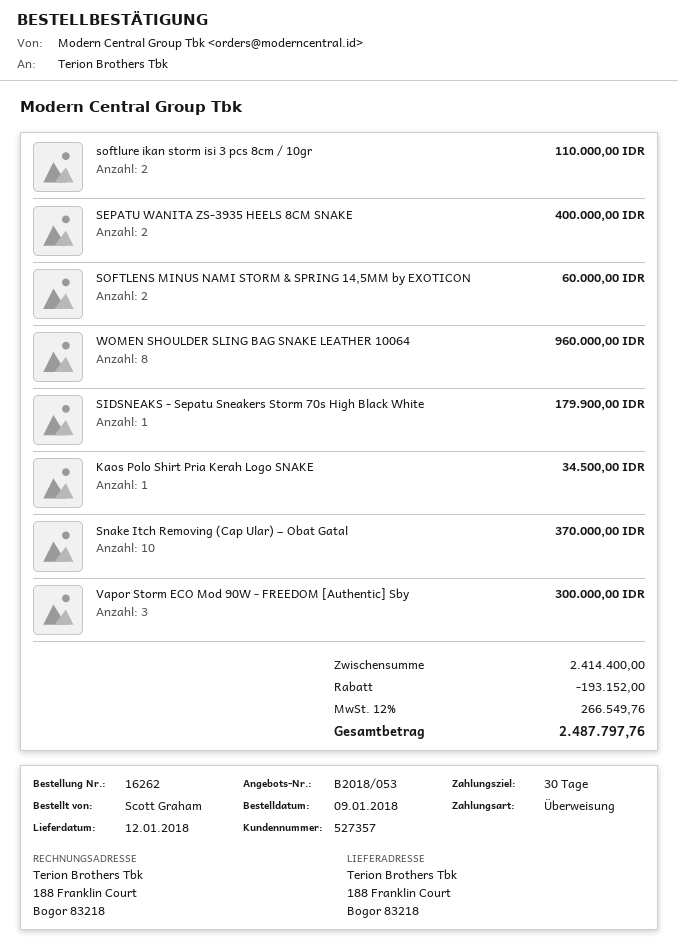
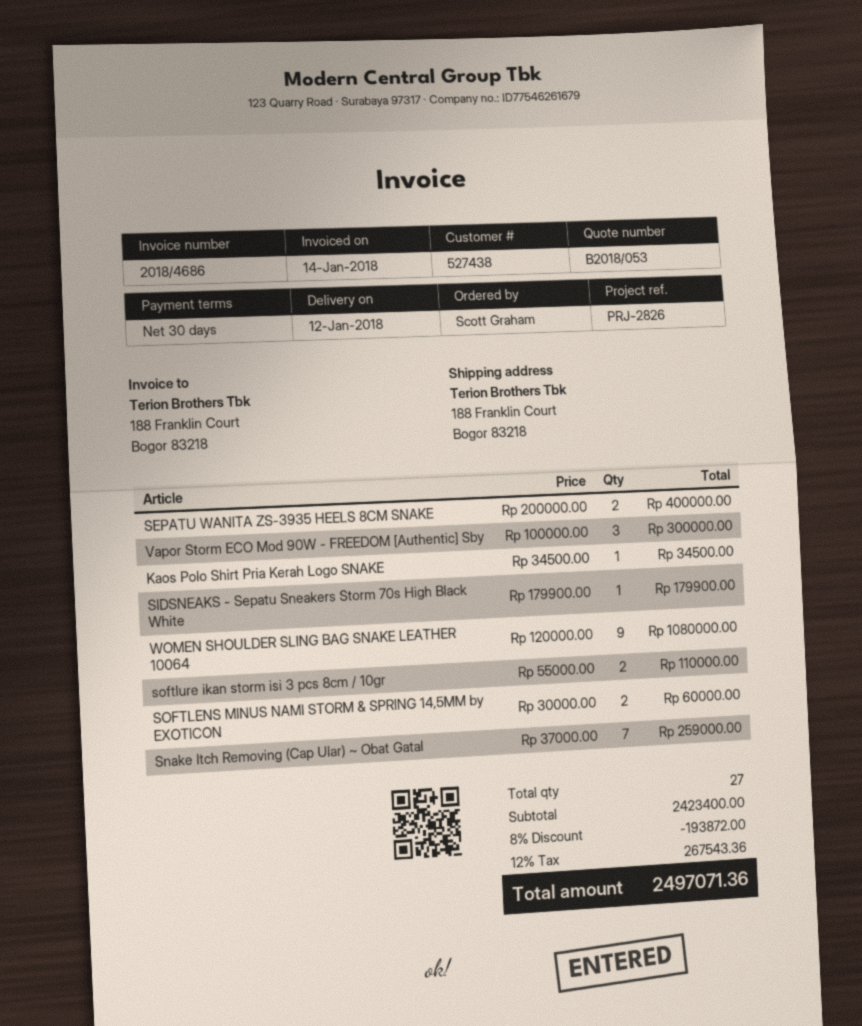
customer number: 527357 -> 527438
WOMEN SHOULDER SLING BAG SNAKE LEATHER 10064: 8 for 960000.00 -> 9 for 1080000.00
Snake Itch Removing (Cap Ular) ~ Obat Gatal: 10 for 370000.00 -> 7 for 259000.00
subtotal: 2414400.00 -> 2423400.00
discount: 193152.00 -> 193872.00
tax: 12% = 266549.76 -> 12% = 267543.36
total: 2487797.76 -> 2497071.36

